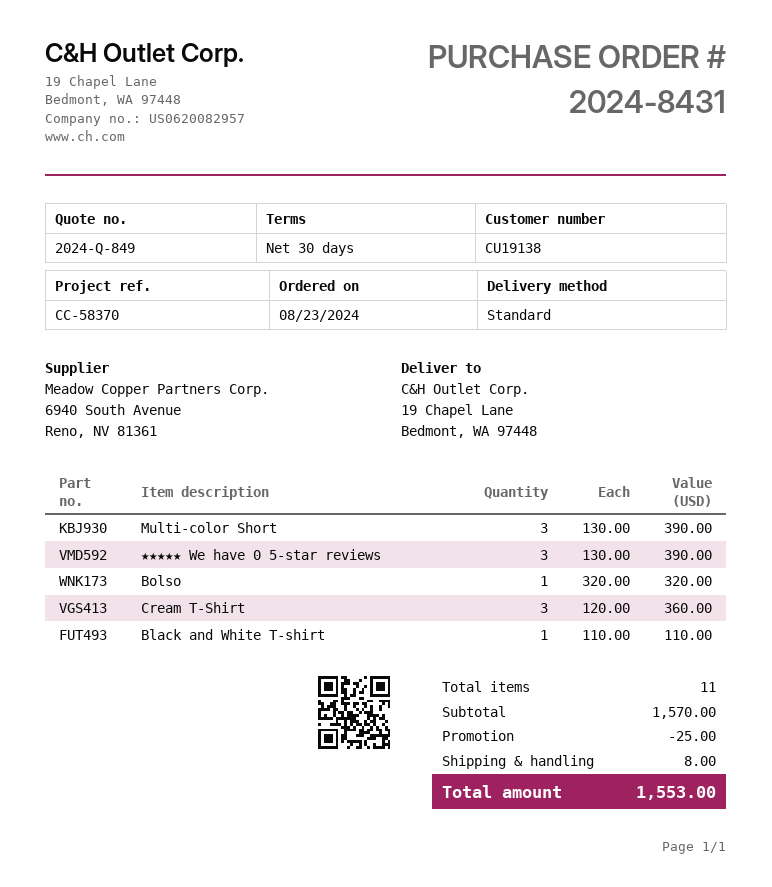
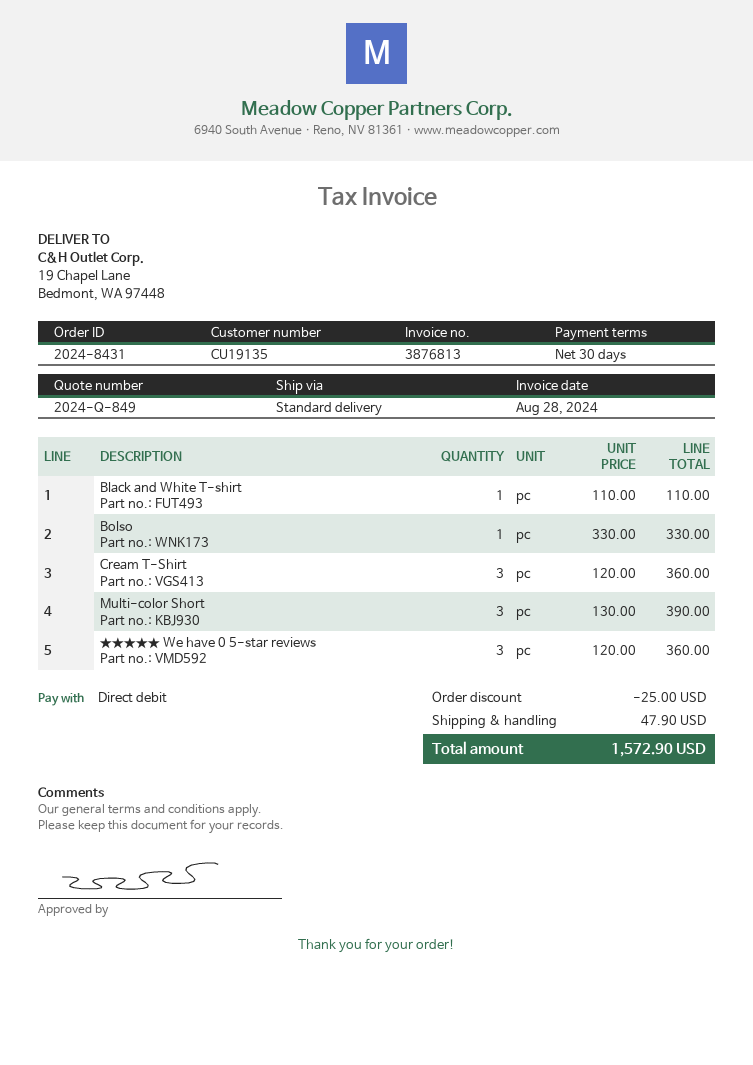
customer number: CU19138 -> CU19135
★★★★★ We have 0 5-star reviews: 3 x 130.00 = 390.00 -> 3 x 120.00 = 360.00
Bolso: 1 x 320.00 = 320.00 -> 1 x 330.00 = 330.00
shipping: 8.00 -> 47.90
total: 1553.00 -> 1572.90

